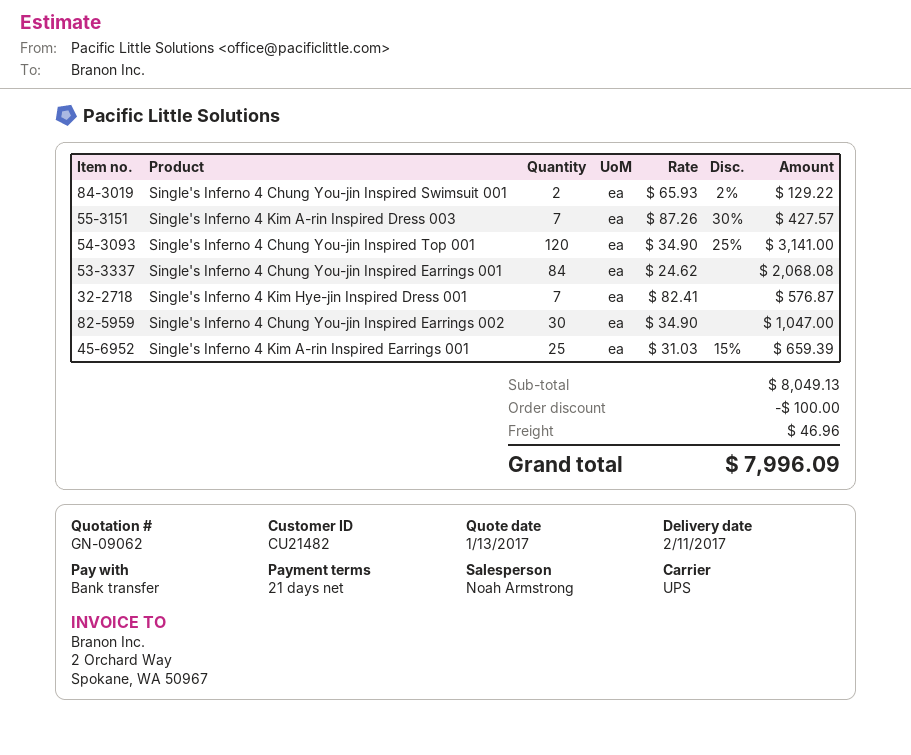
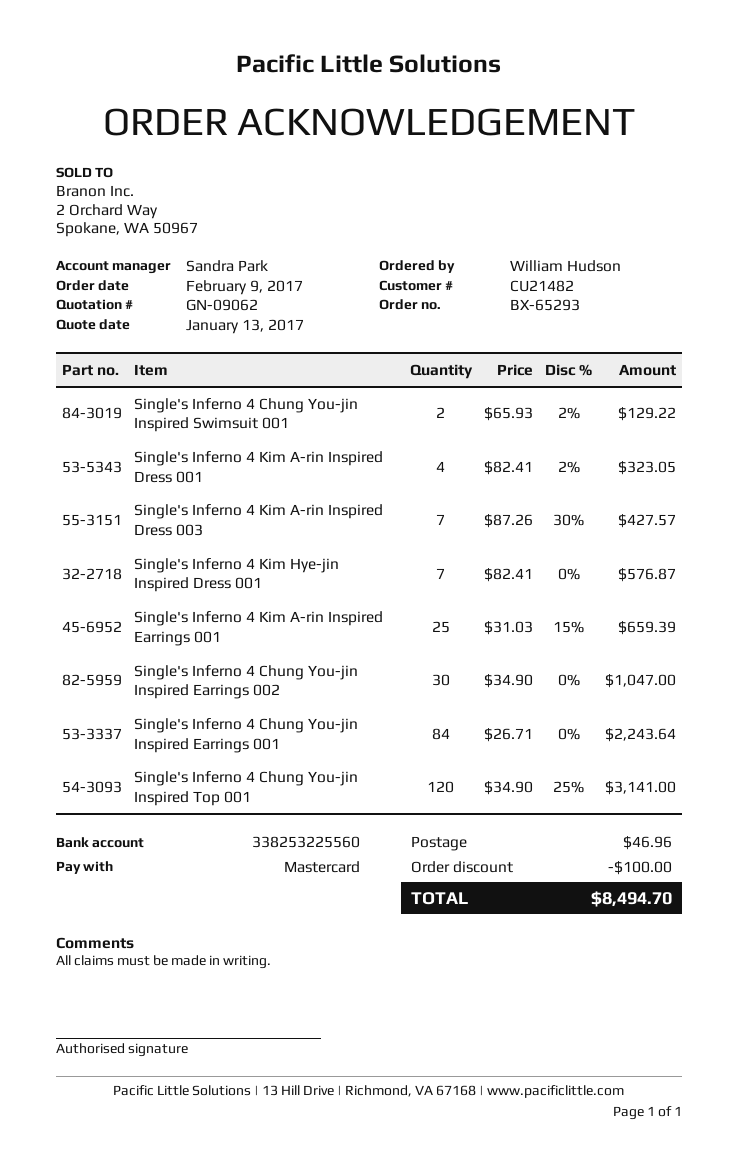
sales rep: Noah Armstrong -> Sandra Park
payment method: bank transfer -> Mastercard
Single's Inferno 4 Chung You-jin Inspired Earrings 001: 84 x 24.62 = 2068.08 -> 84 x 26.71 = 2243.64
Single's Inferno 4 Kim A-rin Inspired Dress 001: none -> 4 x 82.41 - 2% = 323.05
total: 7996.09 -> 8494.70

